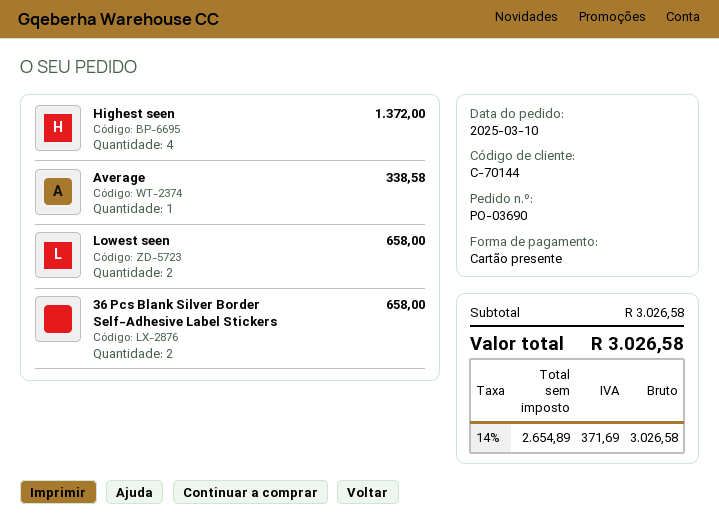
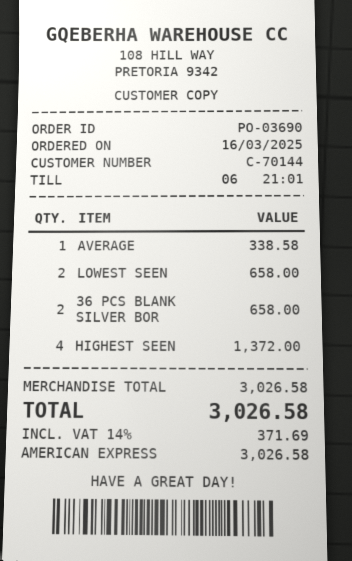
order date: 2025-03-10 -> 2025-03-16
payment method: gift card -> American Express

